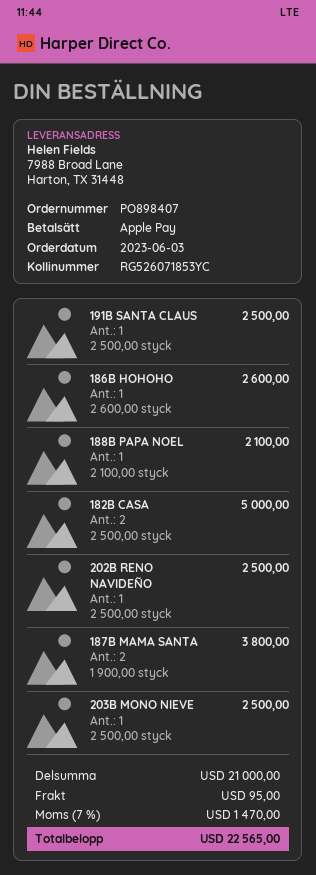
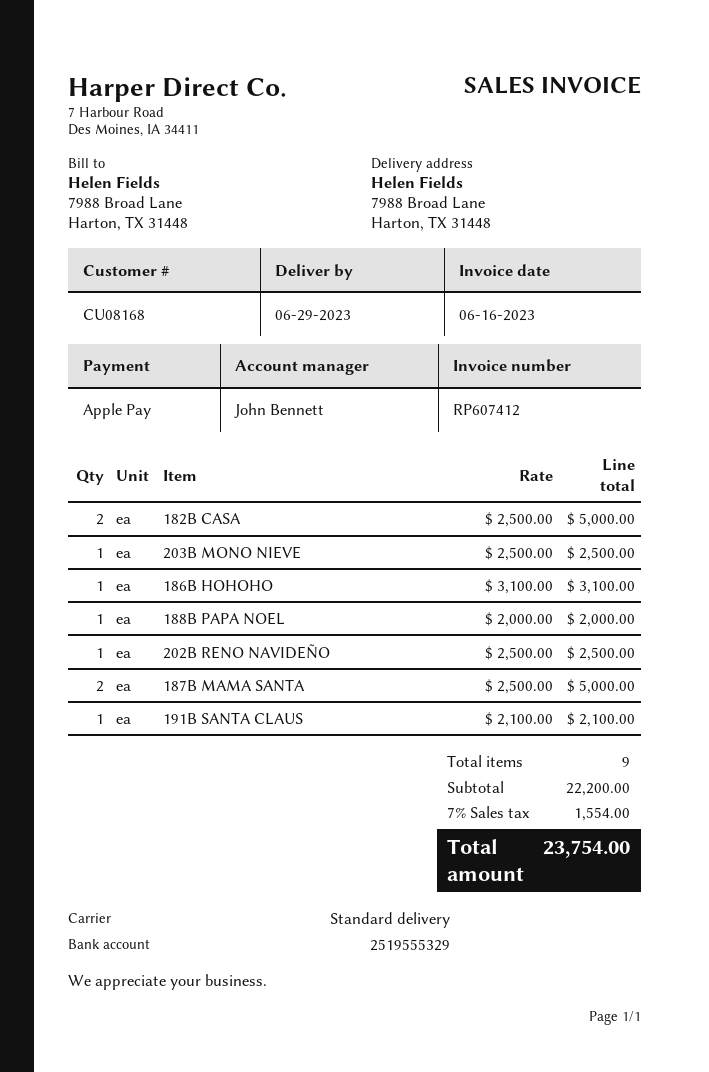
191B SANTA CLAUS: 1 x 2500.00 = 2500.00 -> 1 x 2100.00 = 2100.00
186B HOHOHO: 1 x 2600.00 = 2600.00 -> 1 x 3100.00 = 3100.00
188B PAPA NOEL: 1 x 2100.00 = 2100.00 -> 1 x 2000.00 = 2000.00
187B MAMA SANTA: 2 x 1900.00 = 3800.00 -> 2 x 2500.00 = 5000.00
subtotal: 21000.00 -> 22200.00
shipping: 95.00 -> none
tax: 7% = 1470.00 -> 7% = 1554.00
total: 22565.00 -> 23754.00

